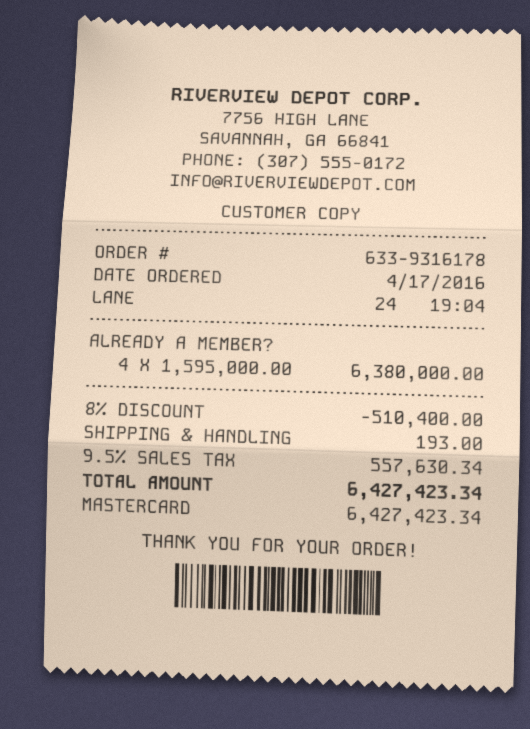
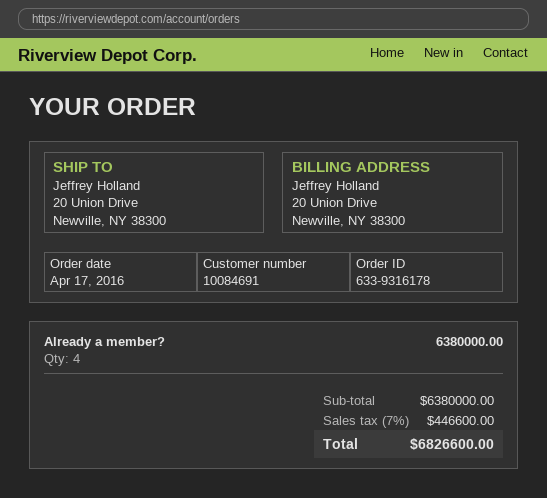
discount: 8% = 510400.00 -> none
shipping: 193.00 -> none
tax: 9.5% = 557630.34 -> 7% = 446600.00
total: 6427423.34 -> 6826600.00

